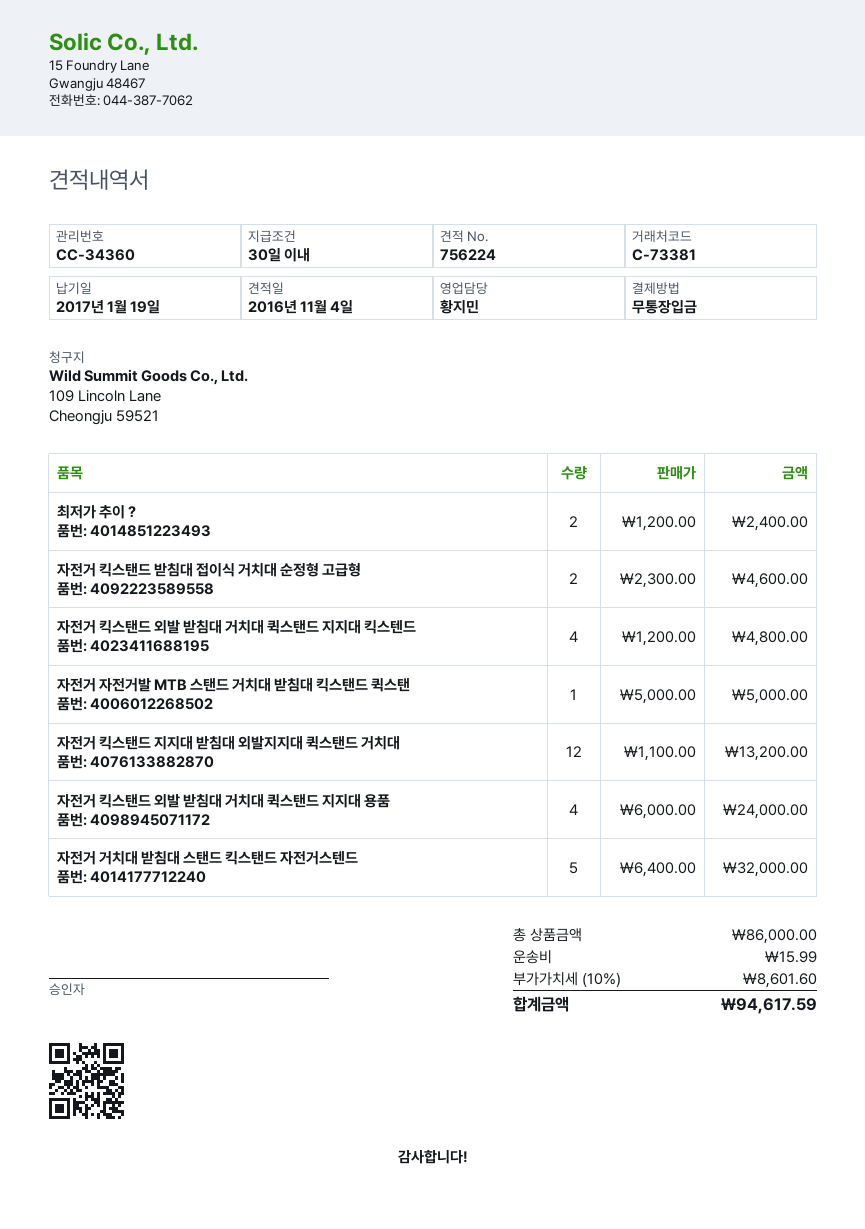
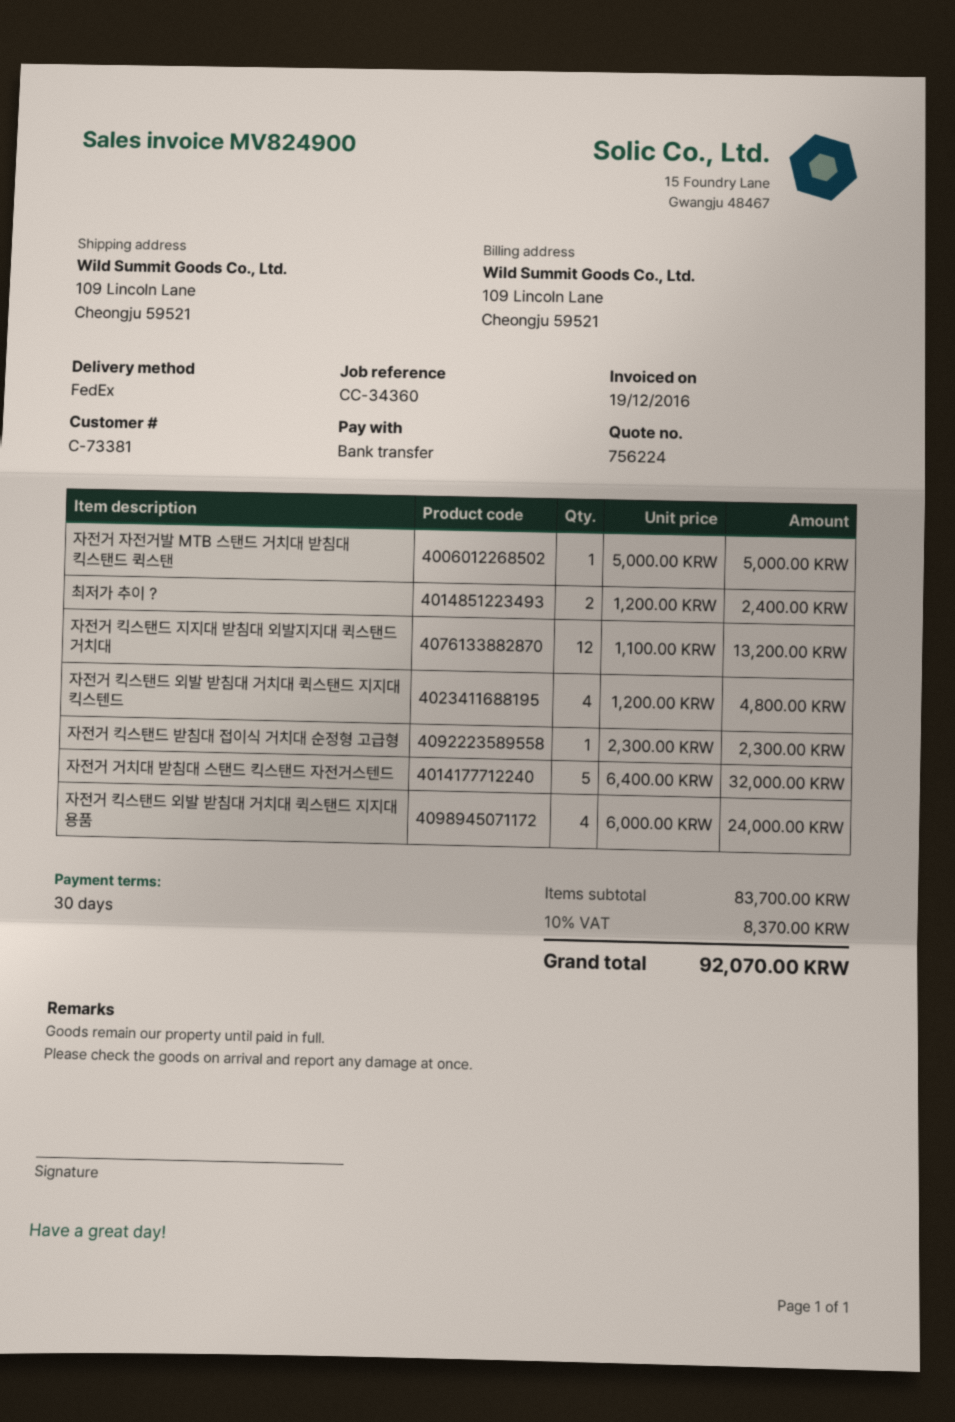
자전거 킥스탠드 받침대 접이식 거치대 순정형 고급형: 2 x 2300.00 = 4600.00 -> 1 x 2300.00 = 2300.00
subtotal: 86000.00 -> 83700.00
shipping: 15.99 -> none
tax: 10% = 8601.60 -> 10% = 8370.00
total: 94617.59 -> 92070.00

